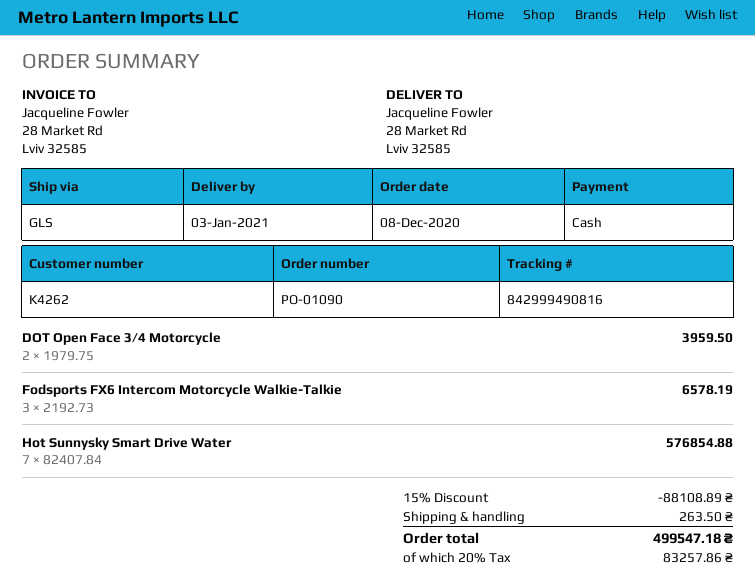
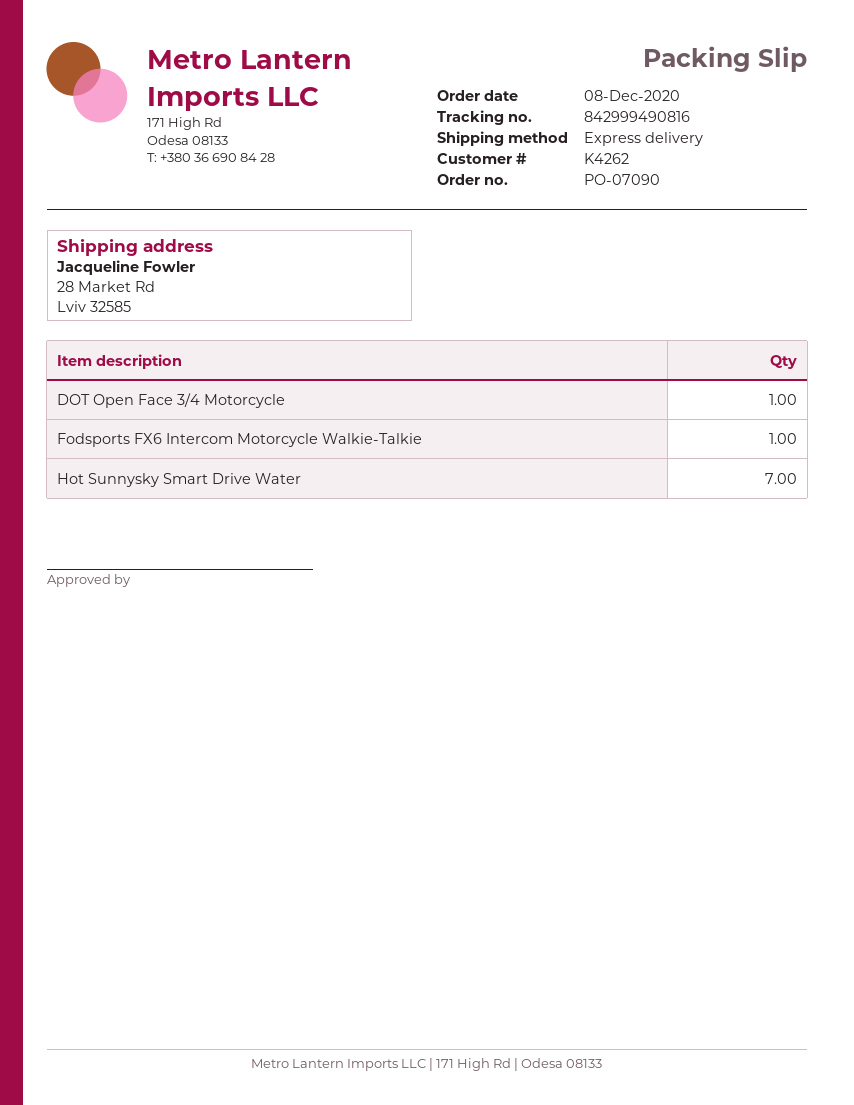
order number: PO-01090 -> PO-07090
shipping method: GLS -> express
DOT Open Face 3/4 Motorcycle: 2 -> 1
Fodsports FX6 Intercom Motorcycle Walkie-Talkie: 3 -> 1

